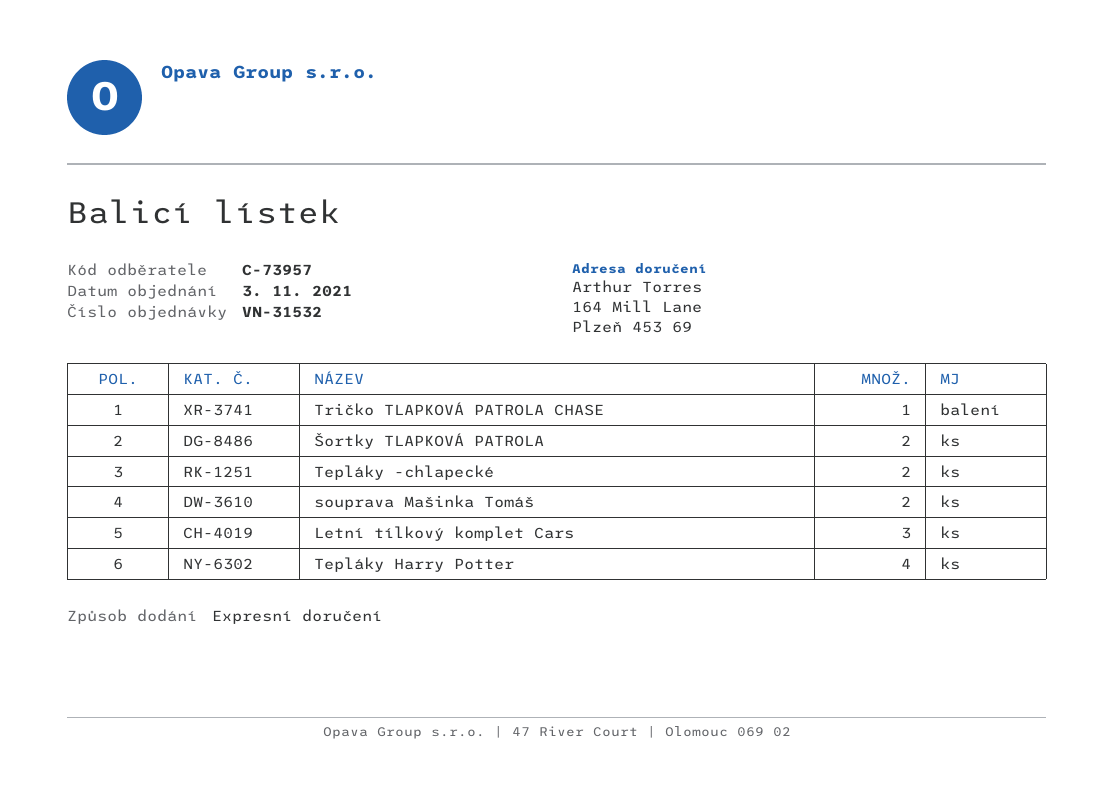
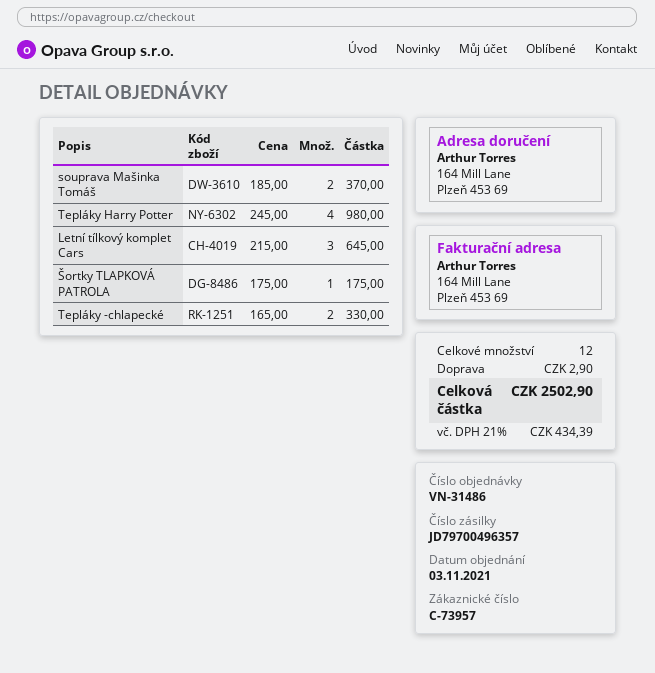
order number: VN-31532 -> VN-31486
Tričko TLAPKOVÁ PATROLA CHASE: 1 -> none
Šortky TLAPKOVÁ PATROLA: 2 -> 1

